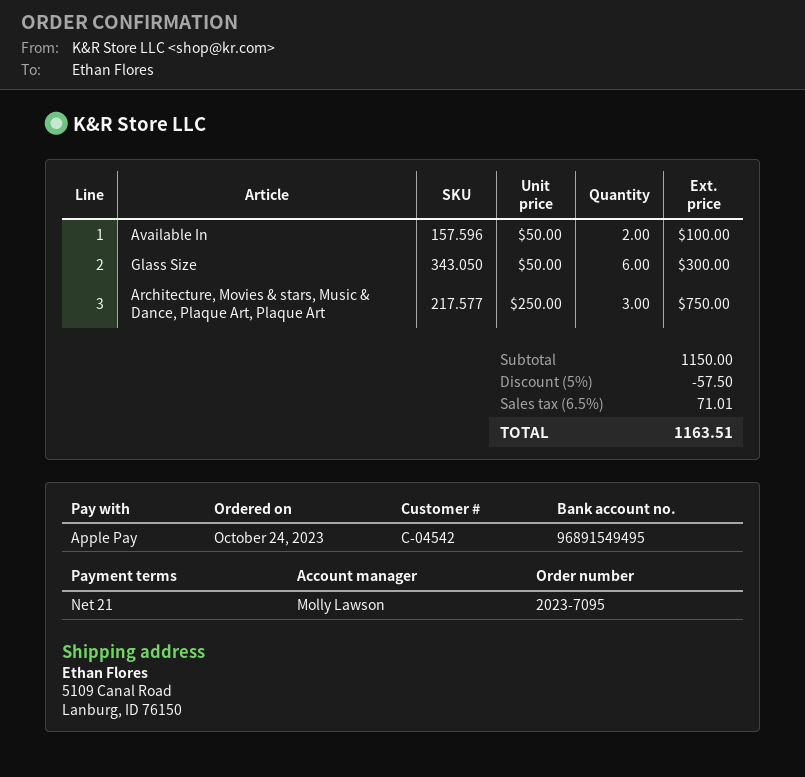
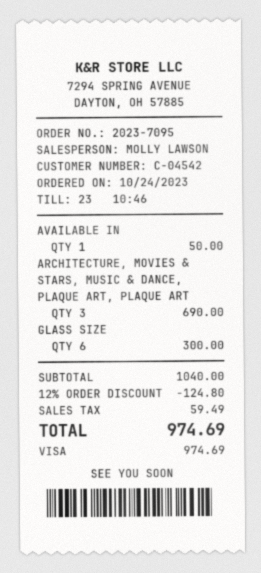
payment method: Apple Pay -> Visa
Available In: 2 for 100.00 -> 1 for 50.00
Architecture, Movies & stars, Music & Dance, Plaque Art, Plaque Art: 3 for 750.00 -> 3 for 690.00
subtotal: 1150.00 -> 1040.00
discount: 5% = 57.50 -> 12% = 124.80
tax: 71.01 -> 59.49
total: 1163.51 -> 974.69

